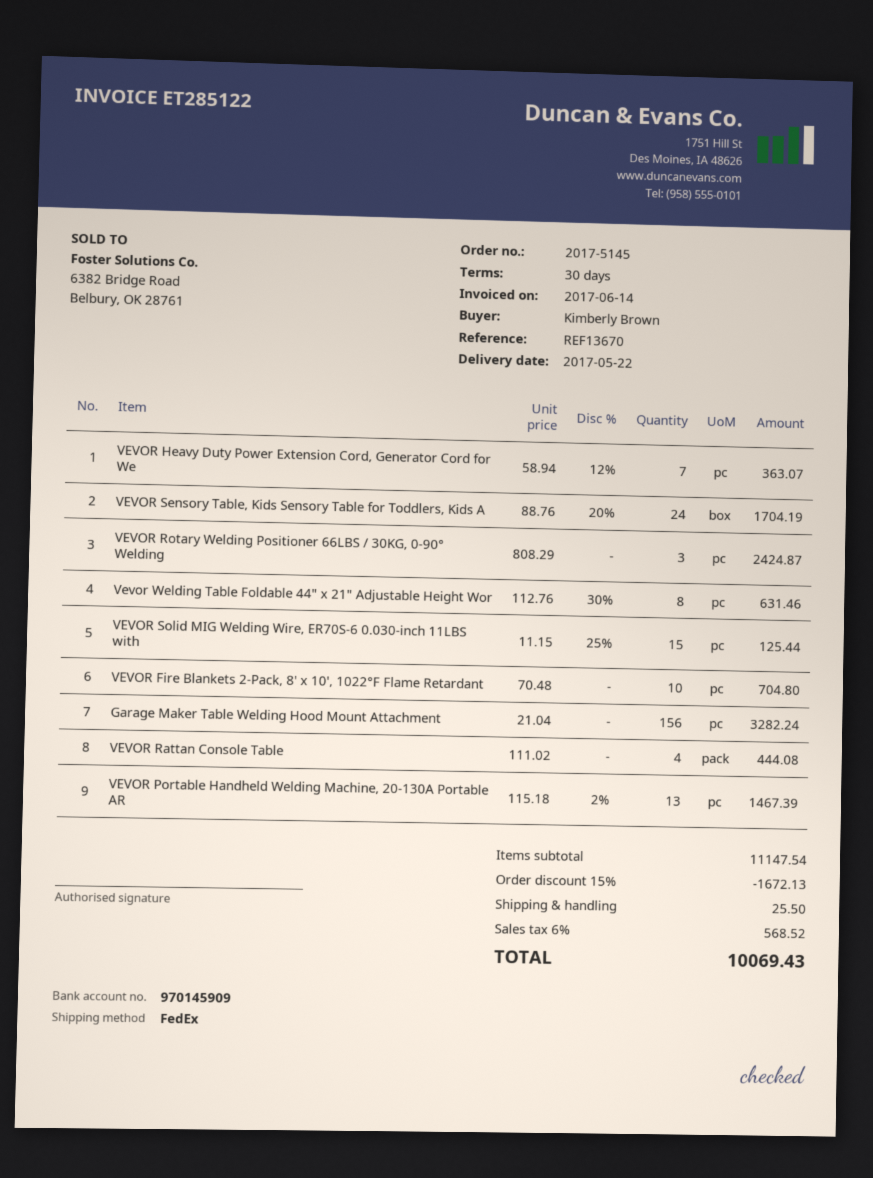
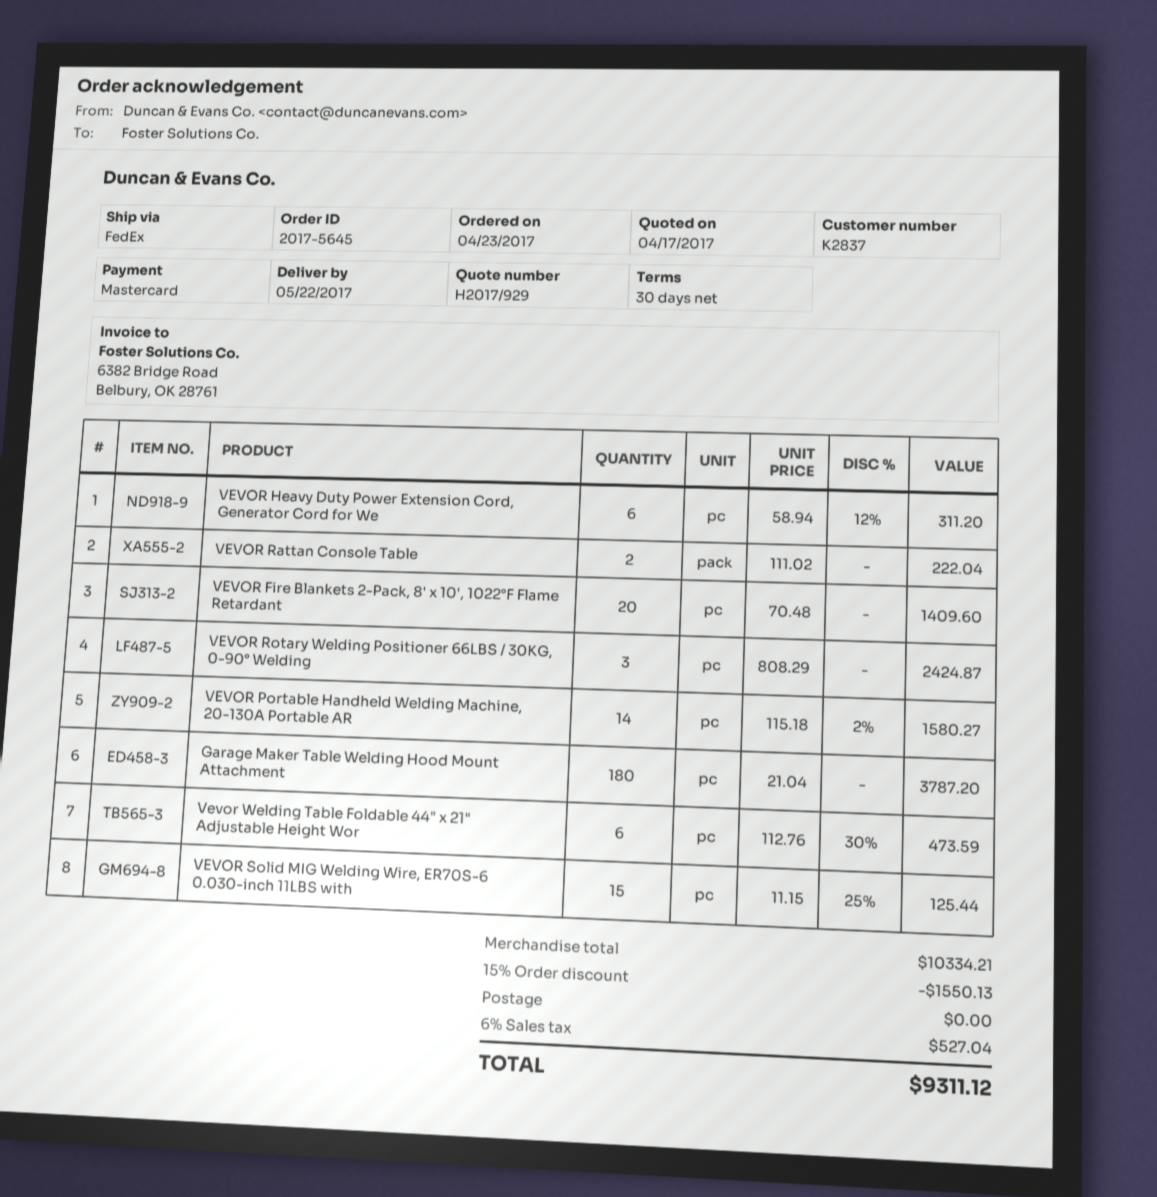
order number: 2017-5145 -> 2017-5645
VEVOR Heavy Duty Power Extension Cord, Generator Cord for We: 7 x 58.94 - 12% = 363.07 -> 6 x 58.94 - 12% = 311.20
VEVOR Sensory Table, Kids Sensory Table for Toddlers, Kids A: 24 x 88.76 - 20% = 1704.19 -> none
Vevor Welding Table Foldable 44" x 21" Adjustable Height Wor: 8 x 112.76 - 30% = 631.46 -> 6 x 112.76 - 30% = 473.59
VEVOR Fire Blankets 2-Pack, 8' x 10', 1022°F Flame Retardant: 10 x 70.48 = 704.80 -> 20 x 70.48 = 1409.60
Garage Maker Table Welding Hood Mount Attachment: 156 x 21.04 = 3282.24 -> 180 x 21.04 = 3787.20
VEVOR Rattan Console Table: 4 x 111.02 = 444.08 -> 2 x 111.02 = 222.04
VEVOR Portable Handheld Welding Machine, 20-130A Portable AR: 13 x 115.18 - 2% = 1467.39 -> 14 x 115.18 - 2% = 1580.27
subtotal: 11147.54 -> 10334.21
discount: 15% = 1672.13 -> 15% = 1550.13
shipping: 25.50 -> 0.00
tax: 6% = 568.52 -> 6% = 527.04
total: 10069.43 -> 9311.12

